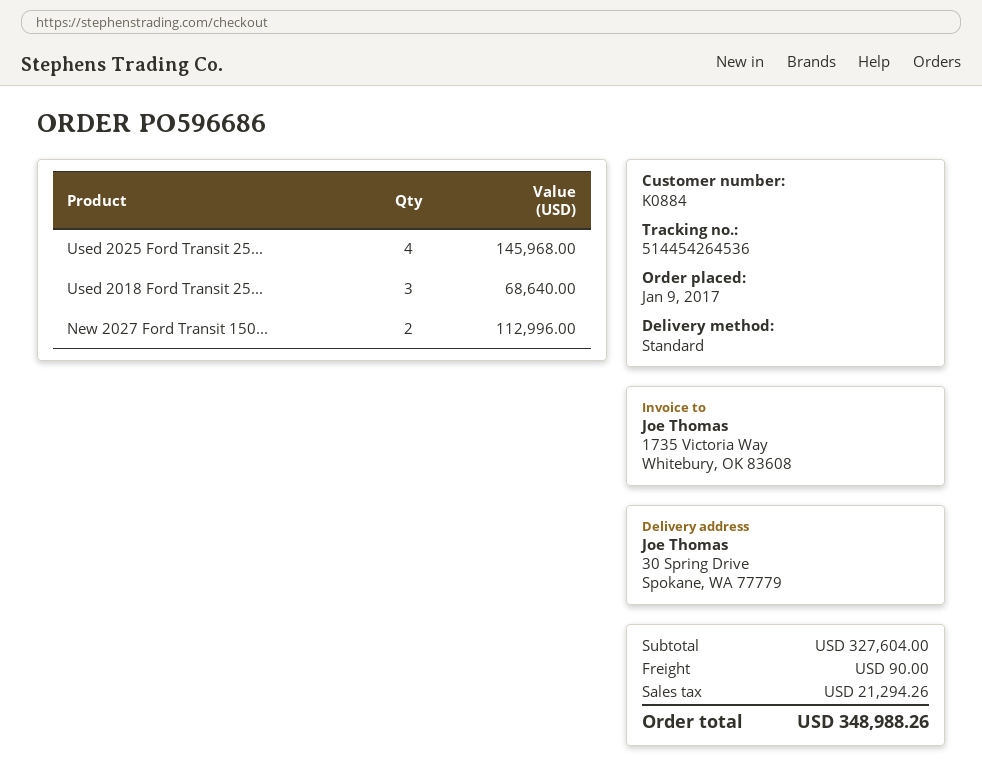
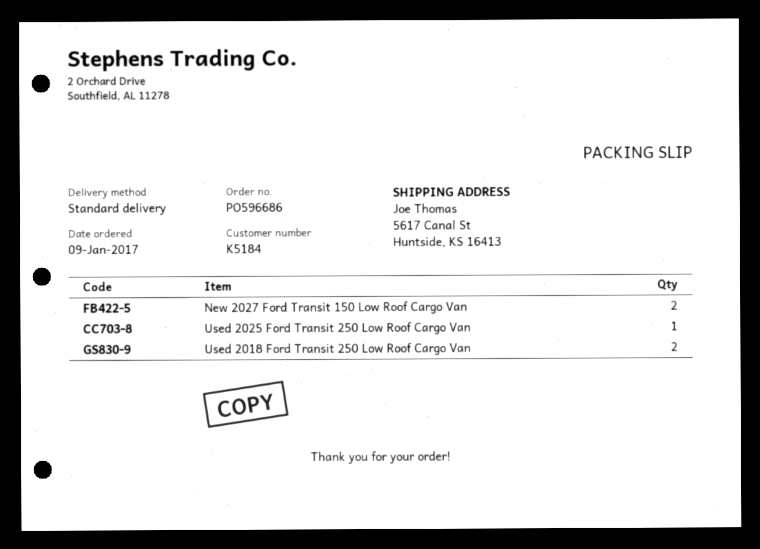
customer number: K0884 -> K5184
ship to: 30 Spring Drive, Spokane, WA 77779 -> 5617 Canal St, Huntside, KS 16413
Used 2025 Ford Transit 25...: 4 -> 1
Used 2018 Ford Transit 25...: 3 -> 2

